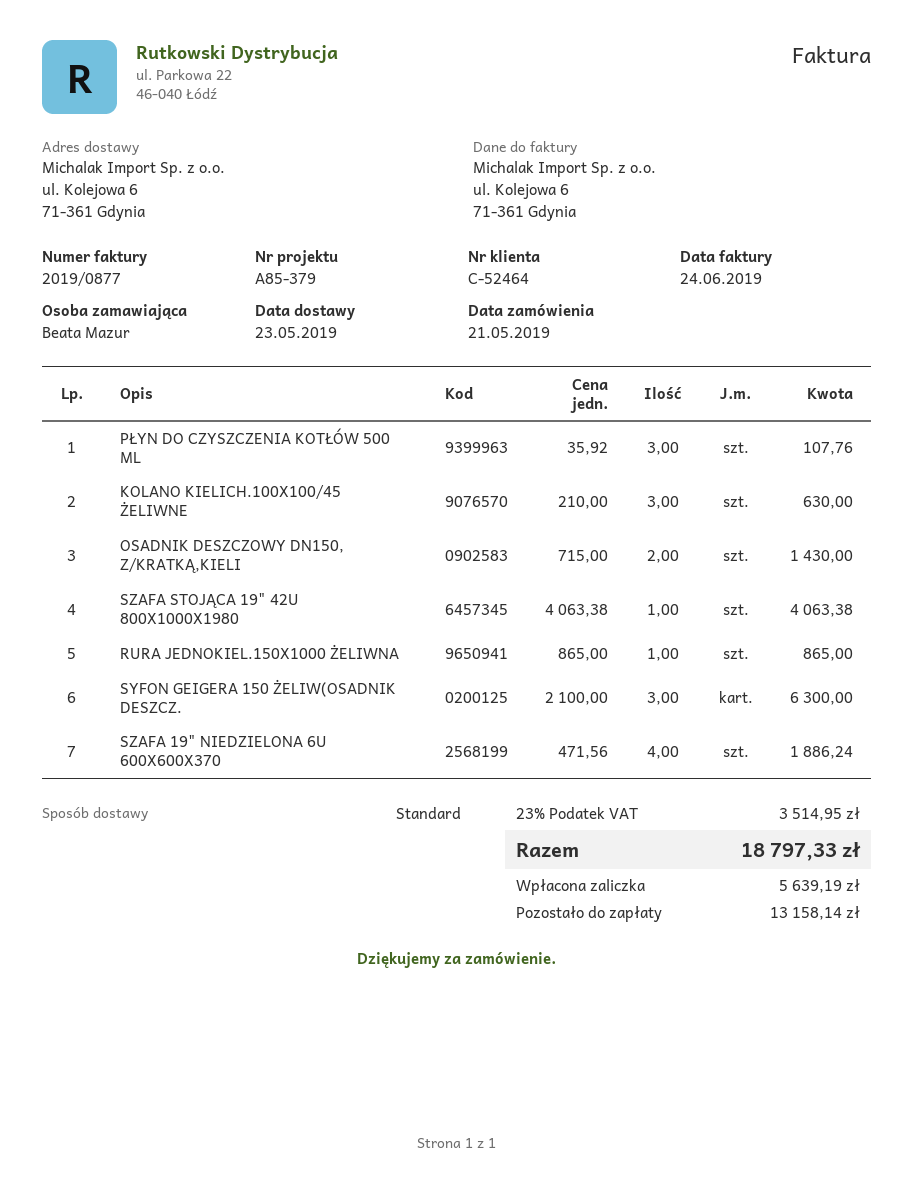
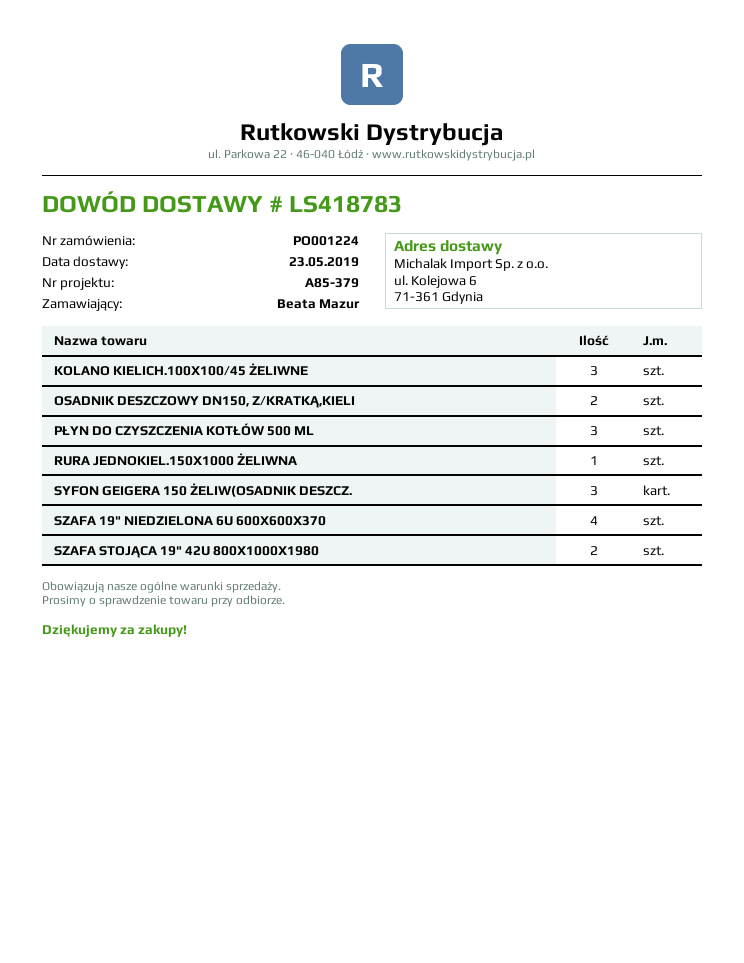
SZAFA STOJĄCA 19" 42U 800X1000X1980: 1 -> 2

